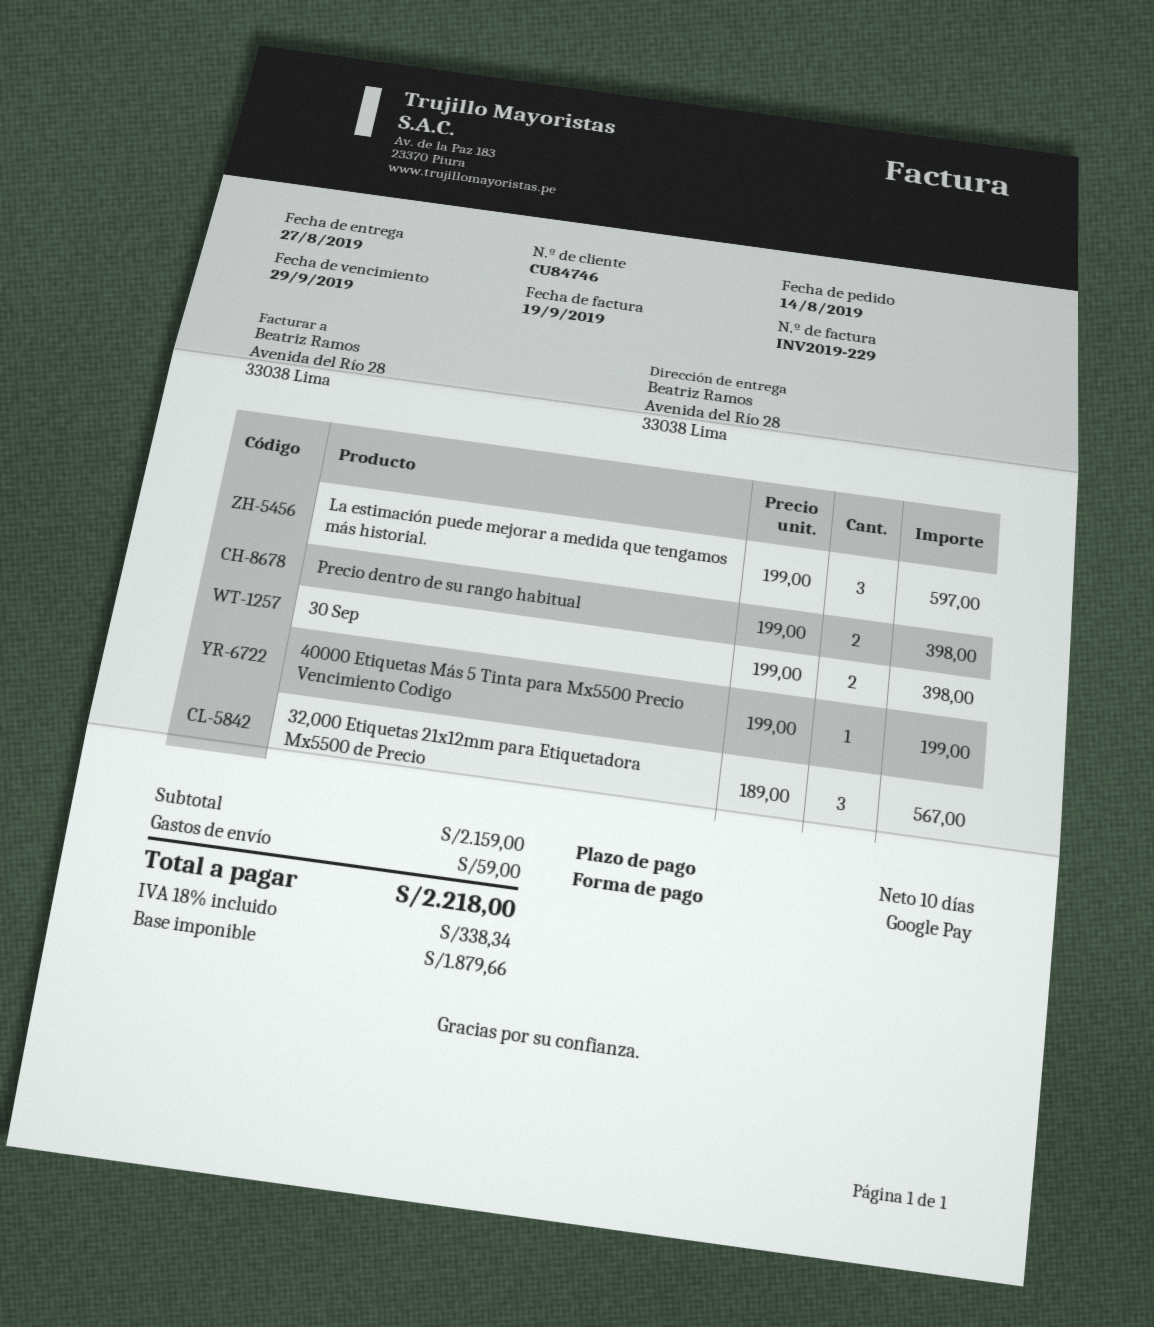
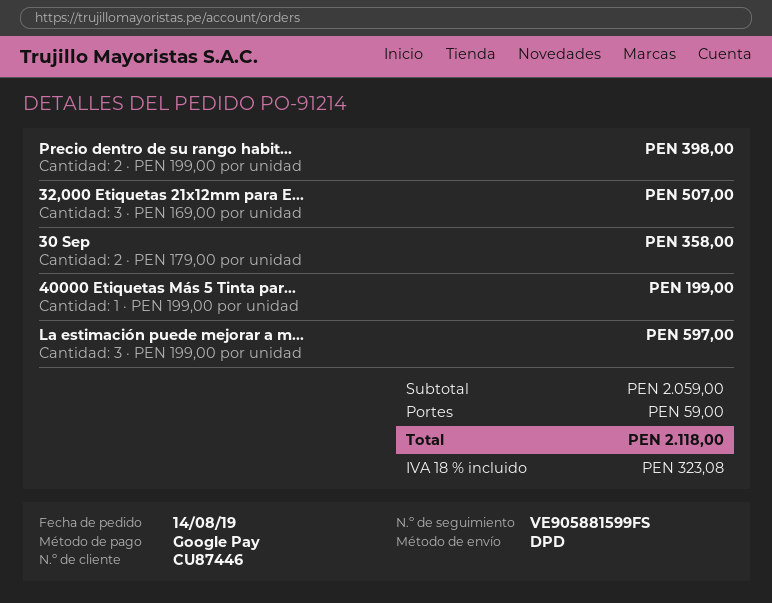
customer number: CU84746 -> CU87446
30 Sep: 2 x 199.00 = 398.00 -> 2 x 179.00 = 358.00
32,000 Etiquetas 21x12mm para Etiquetadora Mx5500 de Precio: 3 x 189.00 = 567.00 -> 3 x 169.00 = 507.00
subtotal: 2159.00 -> 2059.00
tax: 18% = 338.34 -> 18% = 323.08
total: 2218.00 -> 2118.00

